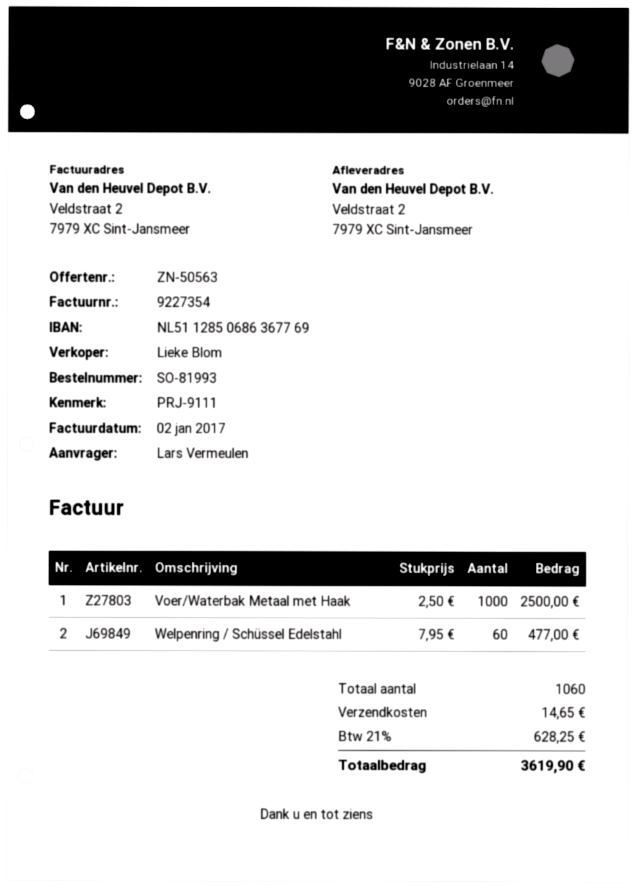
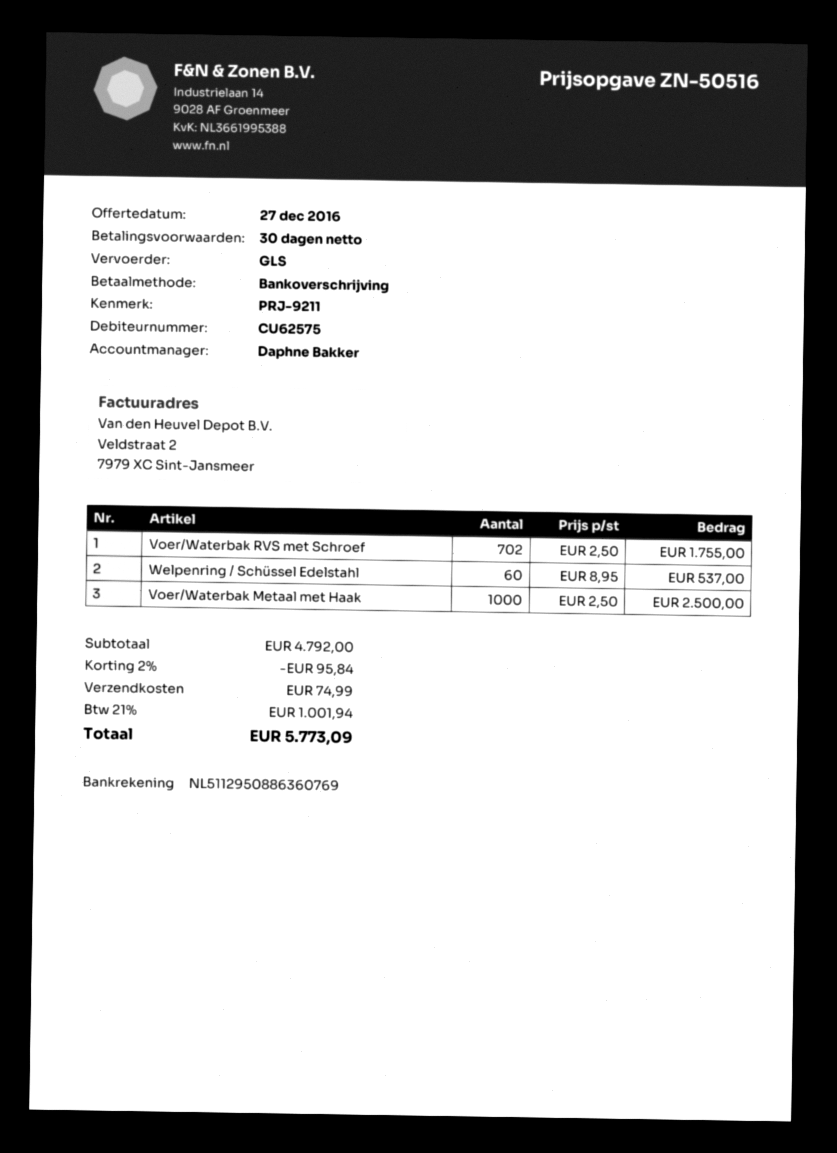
quote number: ZN-50563 -> ZN-50516
reference: PRJ-9111 -> PRJ-9211
sales rep: Lieke Blom -> Daphne Bakker
bank account: NL5112850686367769 -> NL5112950886360769
Welpenring / Schüssel Edelstahl: 60 x 7.95 = 477.00 -> 60 x 8.95 = 537.00
Voer/Waterbak RVS met Schroef: none -> 702 x 2.50 = 1755.00
discount: none -> 2% = 95.84
shipping: 14.65 -> 74.99
tax: 21% = 628.25 -> 21% = 1001.94
total: 3619.90 -> 5773.09

